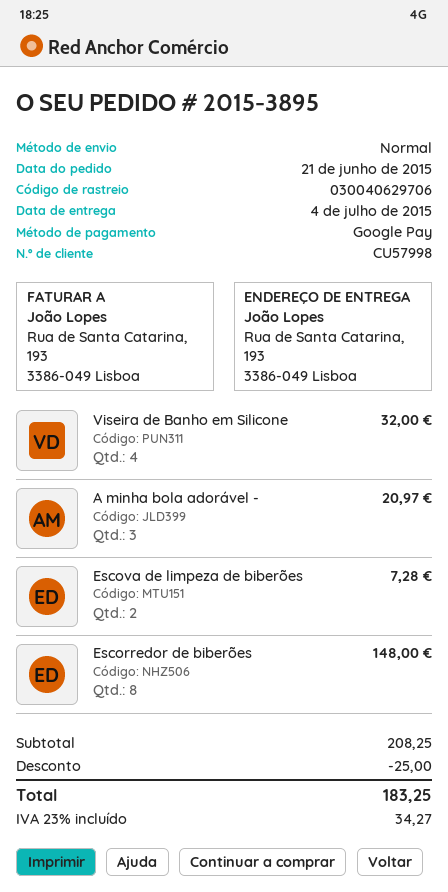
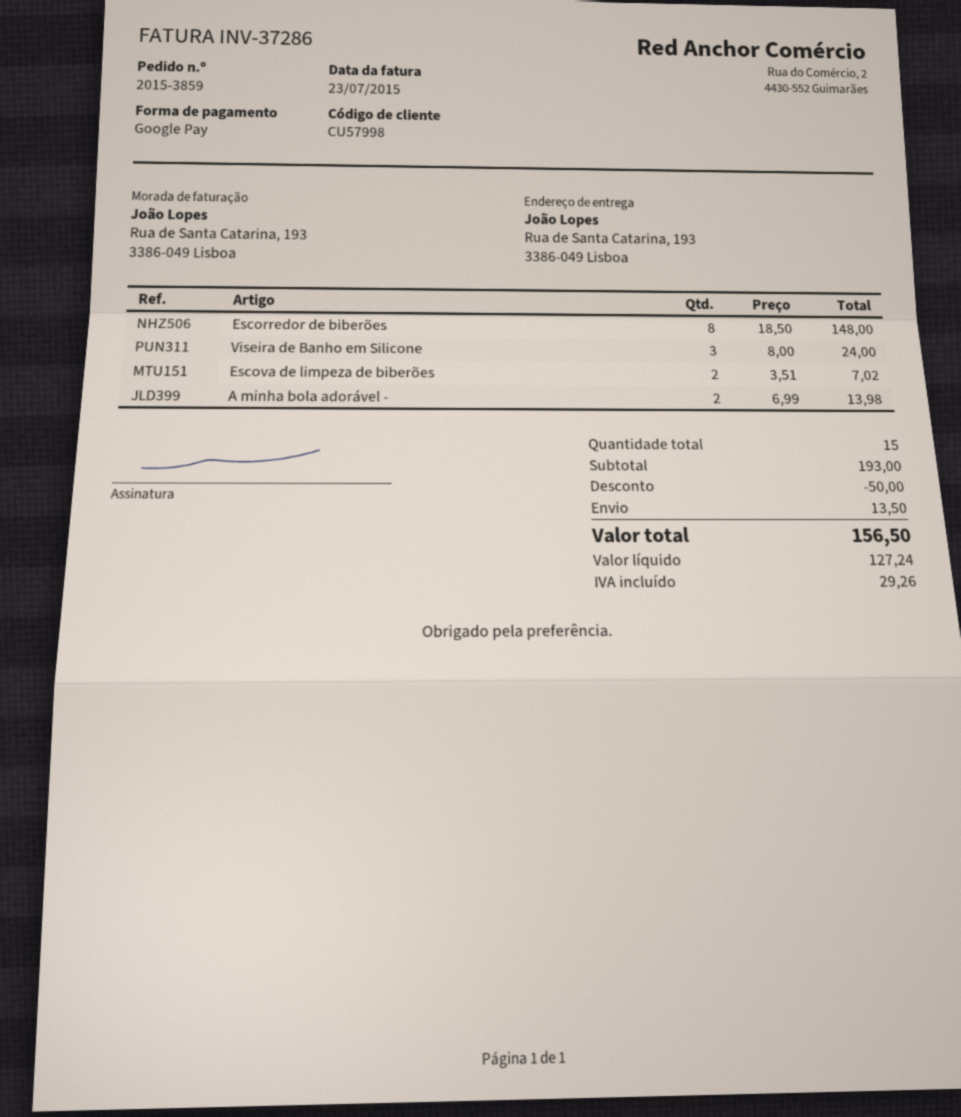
order number: 2015-3895 -> 2015-3859
Viseira de Banho em Silicone: 4 for 32.00 -> 3 for 24.00
A minha bola adorável -: 3 for 20.97 -> 2 for 13.98
Escova de limpeza de biberões: 2 for 7.28 -> 2 for 7.02
subtotal: 208.25 -> 193.00
discount: 25.00 -> 50.00
shipping: none -> 13.50
tax: 34.27 -> 29.26
total: 183.25 -> 156.50

